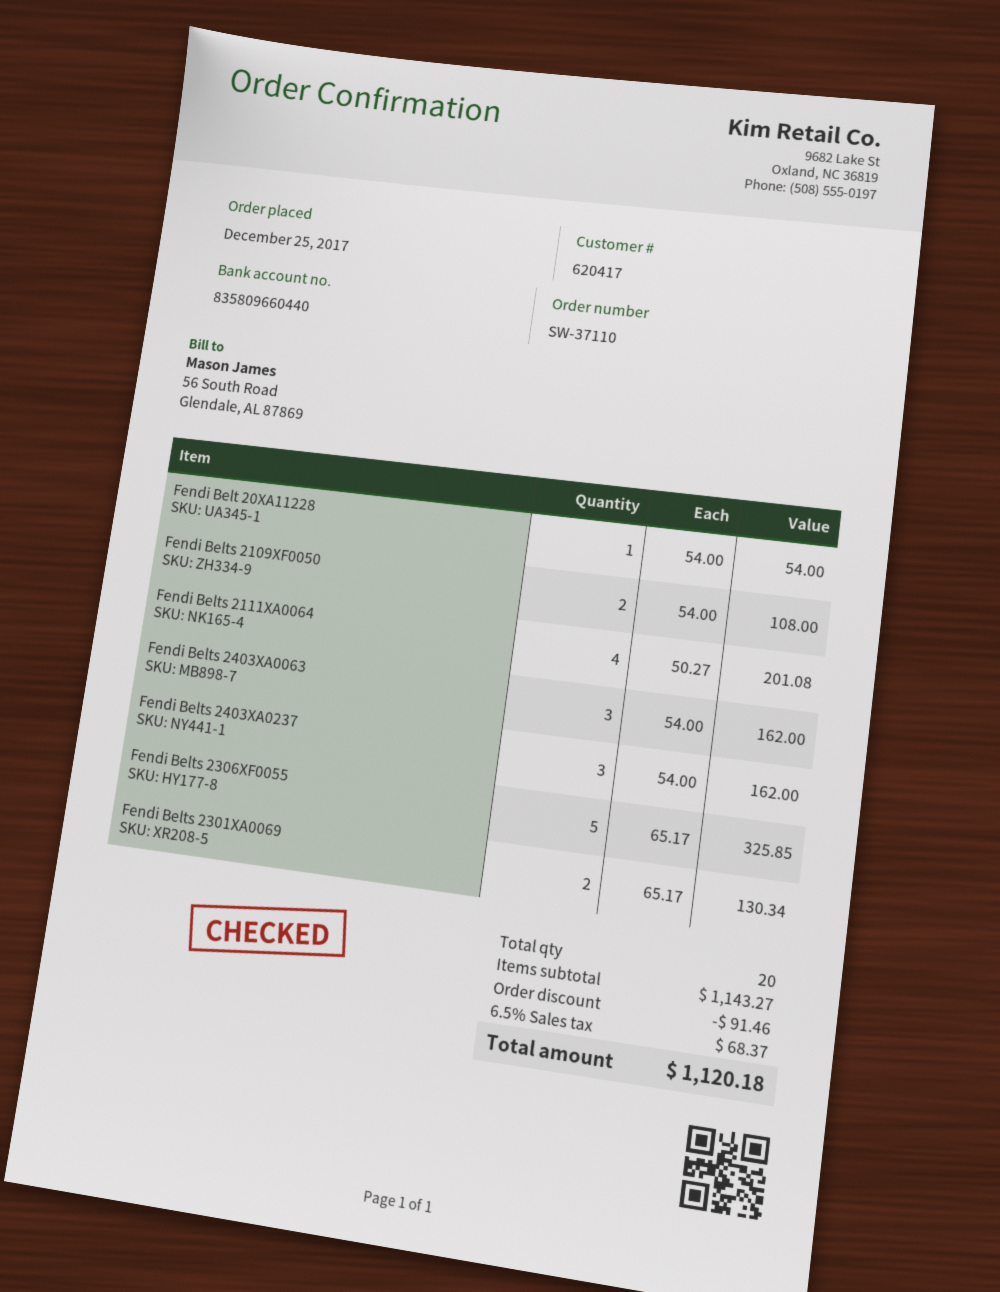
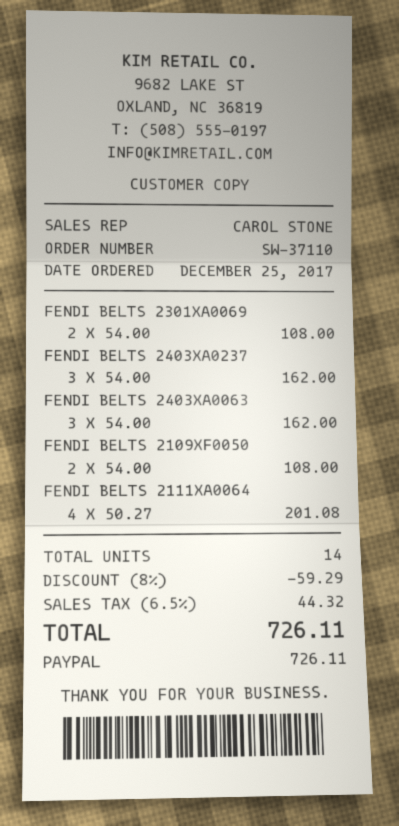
Fendi Belt 20XA11228: 1 x 54.00 = 54.00 -> none
Fendi Belts 2306XF0055: 5 x 65.17 = 325.85 -> none
Fendi Belts 2301XA0069: 2 x 65.17 = 130.34 -> 2 x 54.00 = 108.00
total quantity: 20 -> 14
discount: 91.46 -> 59.29
tax: 6.5% = 68.37 -> 6.5% = 44.32
total: 1120.18 -> 726.11

